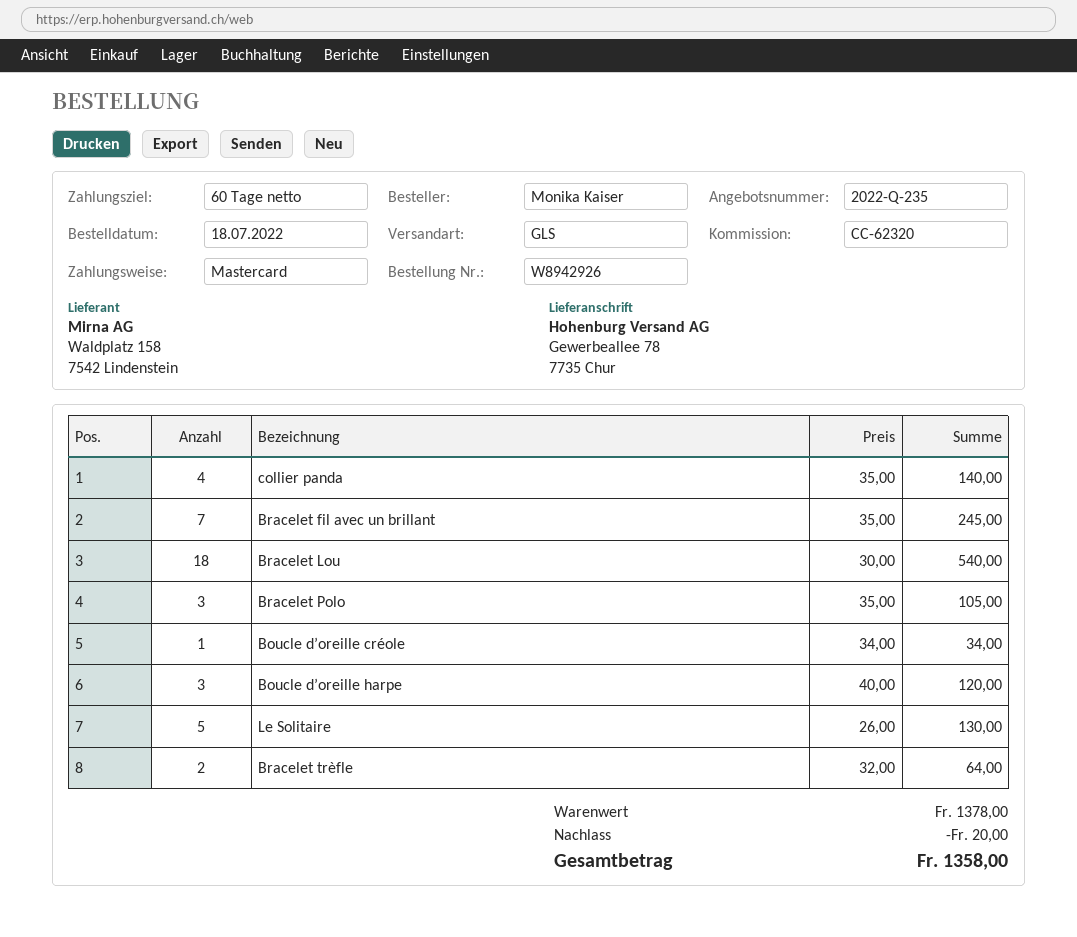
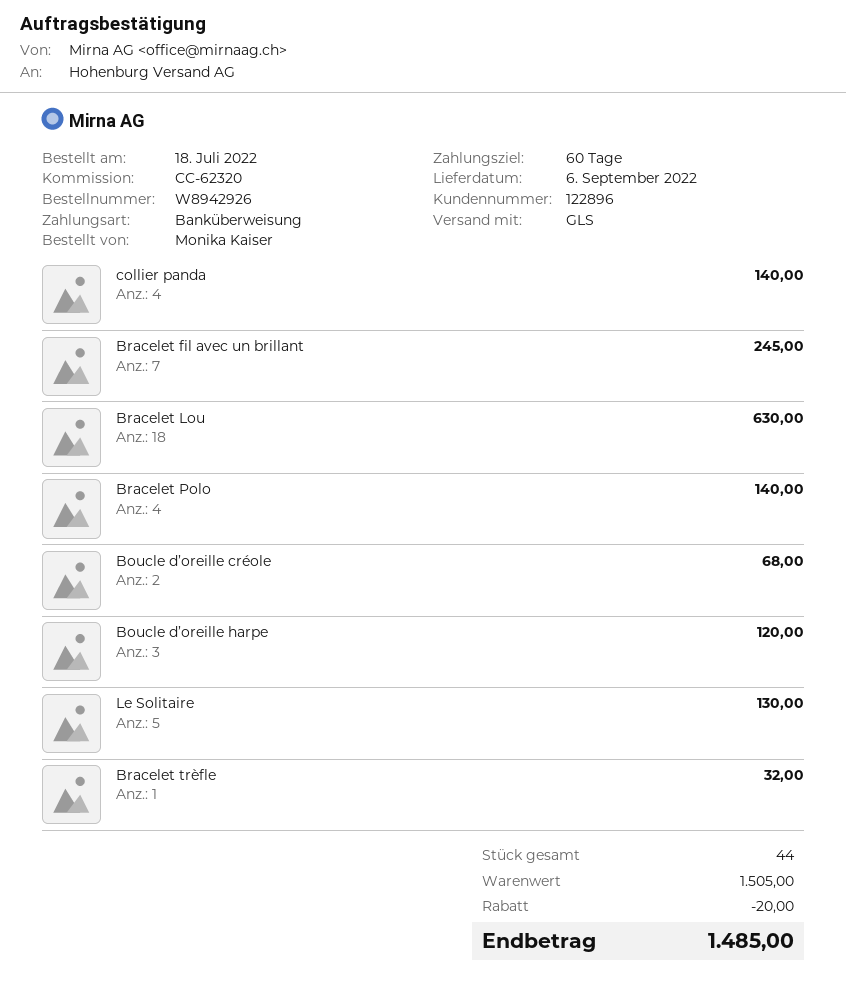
payment method: Mastercard -> bank transfer
Bracelet Lou: 18 for 540.00 -> 18 for 630.00
Bracelet Polo: 3 for 105.00 -> 4 for 140.00
Boucle d’oreille créole: 1 for 34.00 -> 2 for 68.00
Bracelet trèfle: 2 for 64.00 -> 1 for 32.00
subtotal: 1378.00 -> 1505.00
total: 1358.00 -> 1485.00

